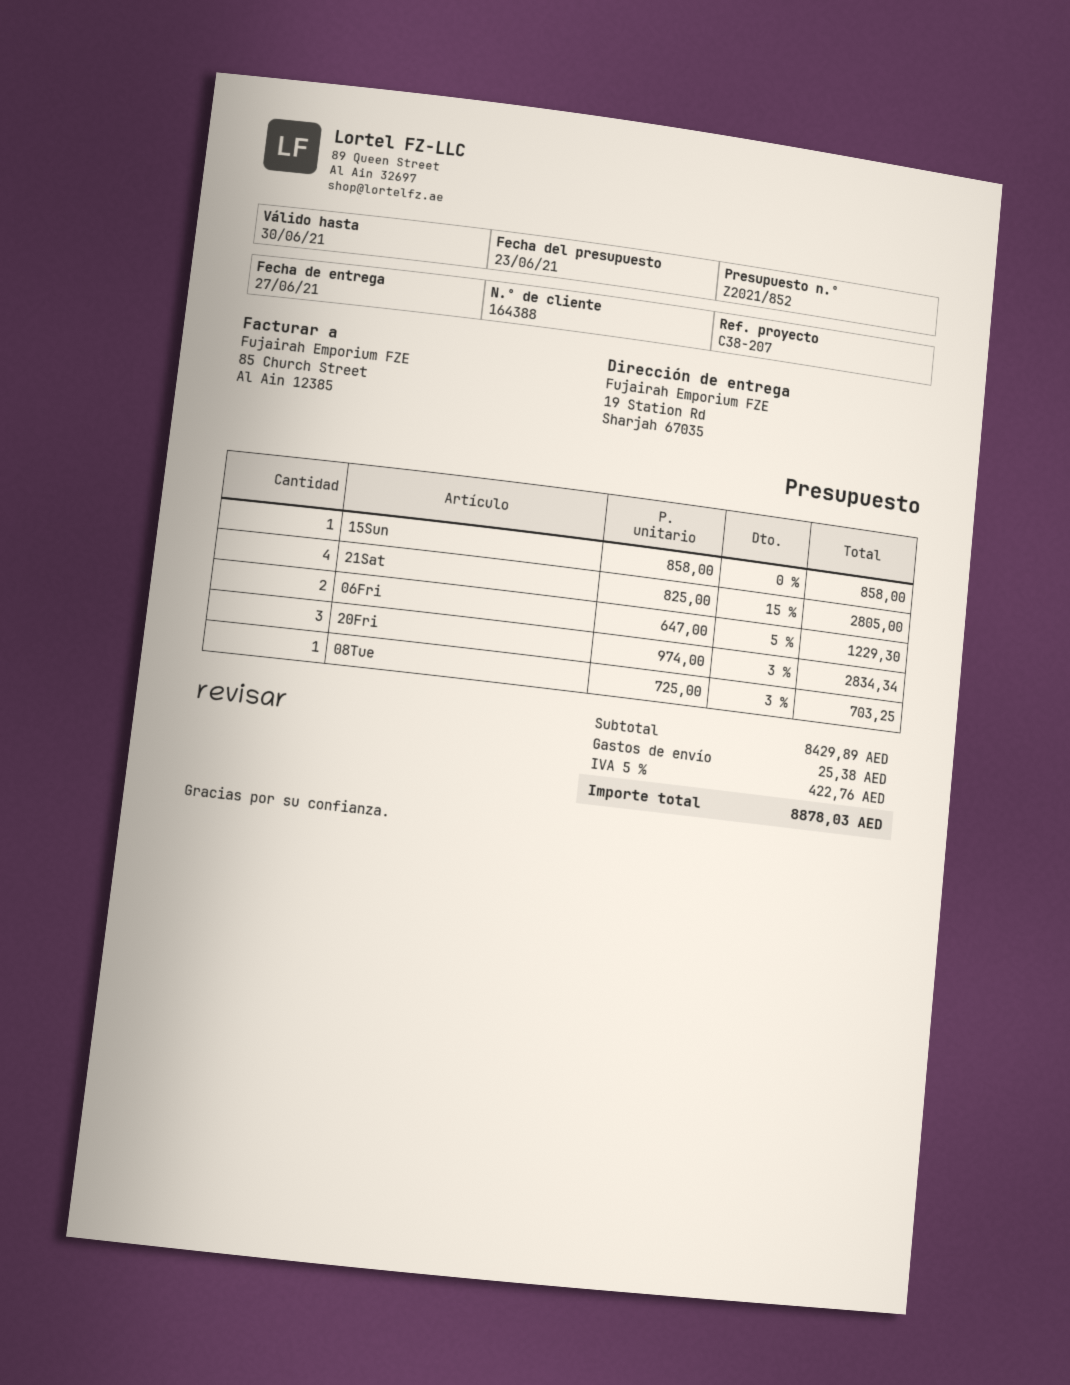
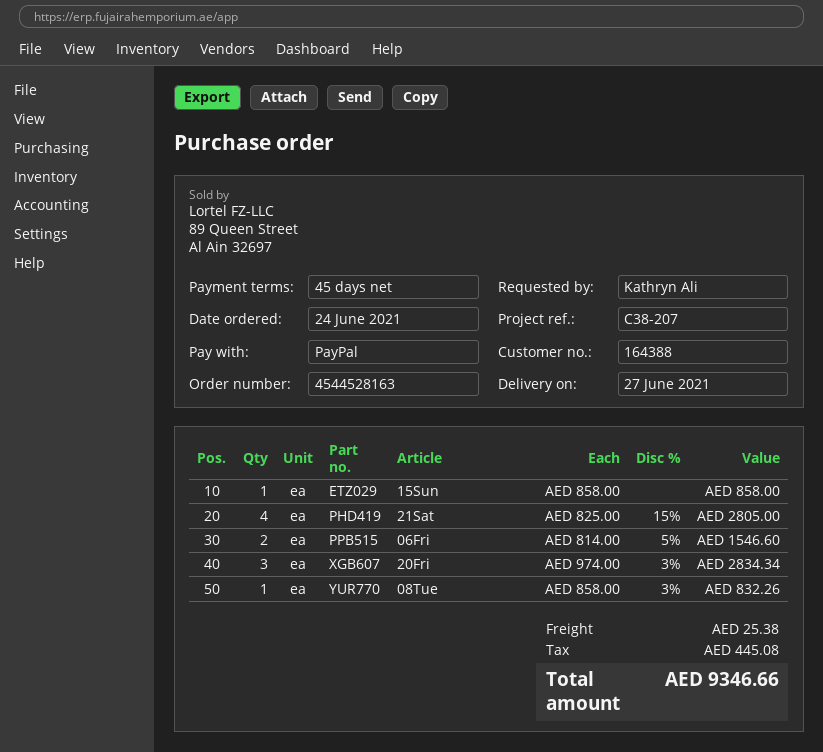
06Fri: 2 x 647.00 - 5% = 1229.30 -> 2 x 814.00 - 5% = 1546.60
08Tue: 1 x 725.00 - 3% = 703.25 -> 1 x 858.00 - 3% = 832.26
tax: 422.76 -> 445.08
total: 8878.03 -> 9346.66

